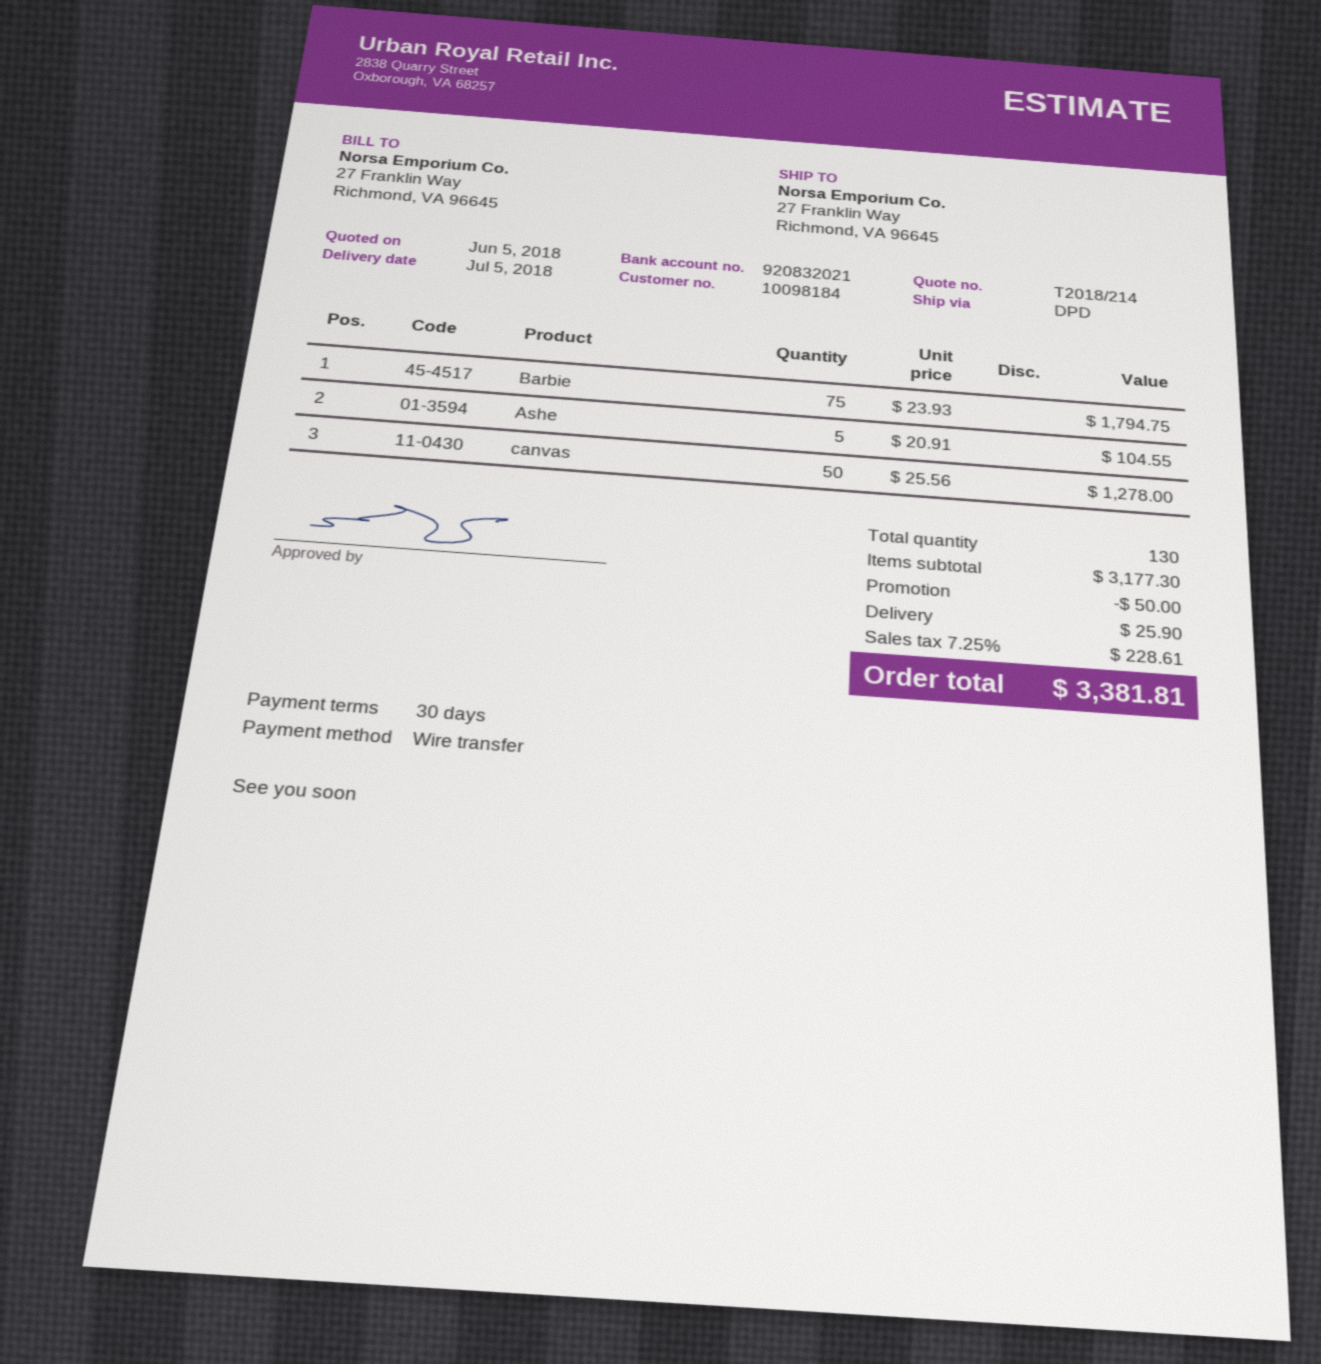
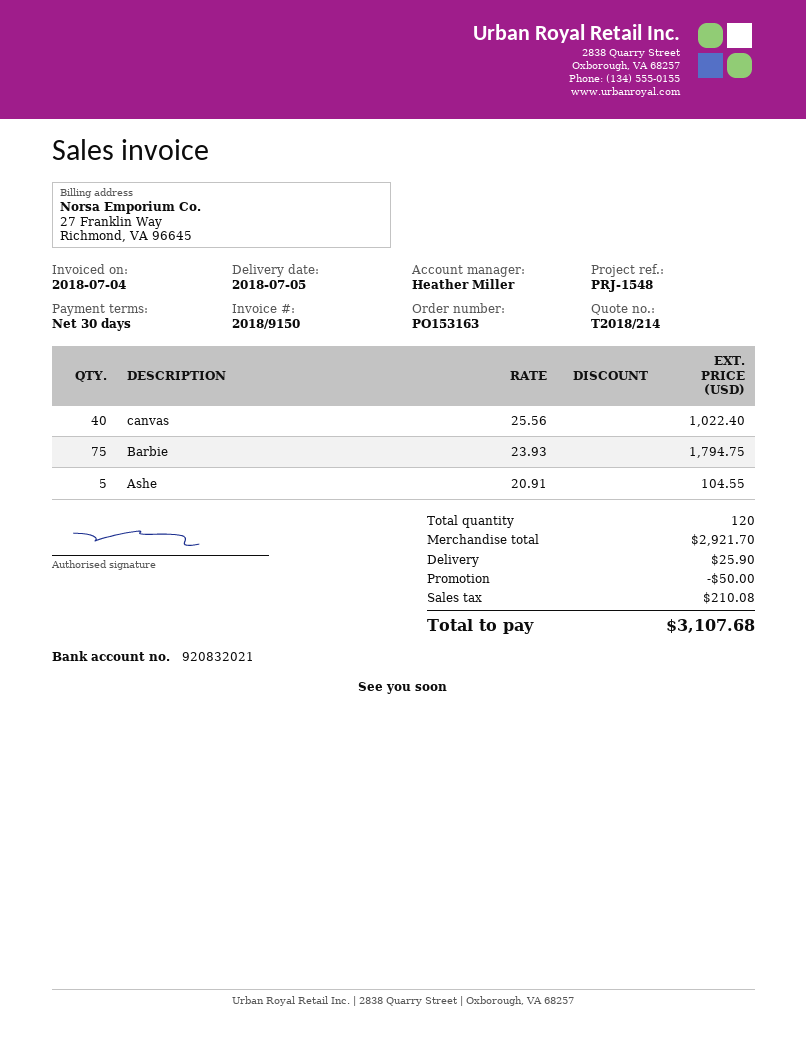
canvas: 50 x 25.56 = 1278.00 -> 40 x 25.56 = 1022.40
total quantity: 130 -> 120
subtotal: 3177.30 -> 2921.70
tax: 228.61 -> 210.08
total: 3381.81 -> 3107.68

